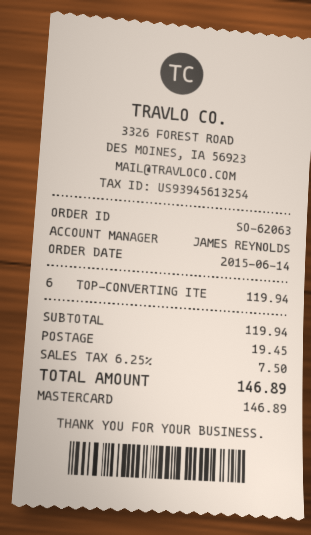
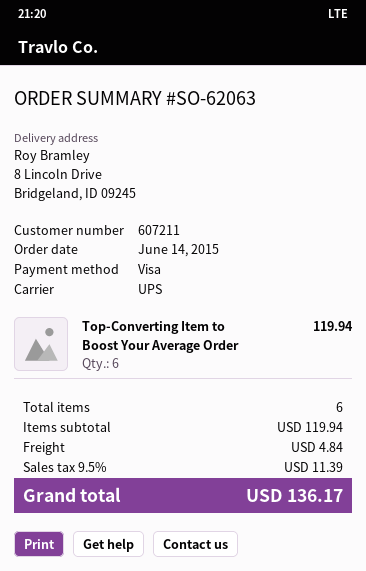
payment method: Mastercard -> Visa
shipping: 19.45 -> 4.84
tax: 6.25% = 7.50 -> 9.5% = 11.39
total: 146.89 -> 136.17

